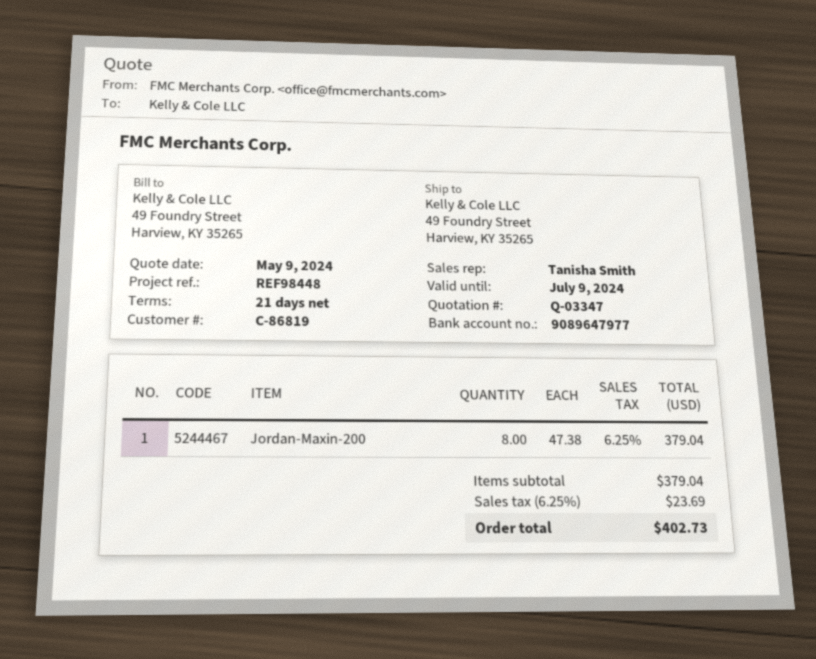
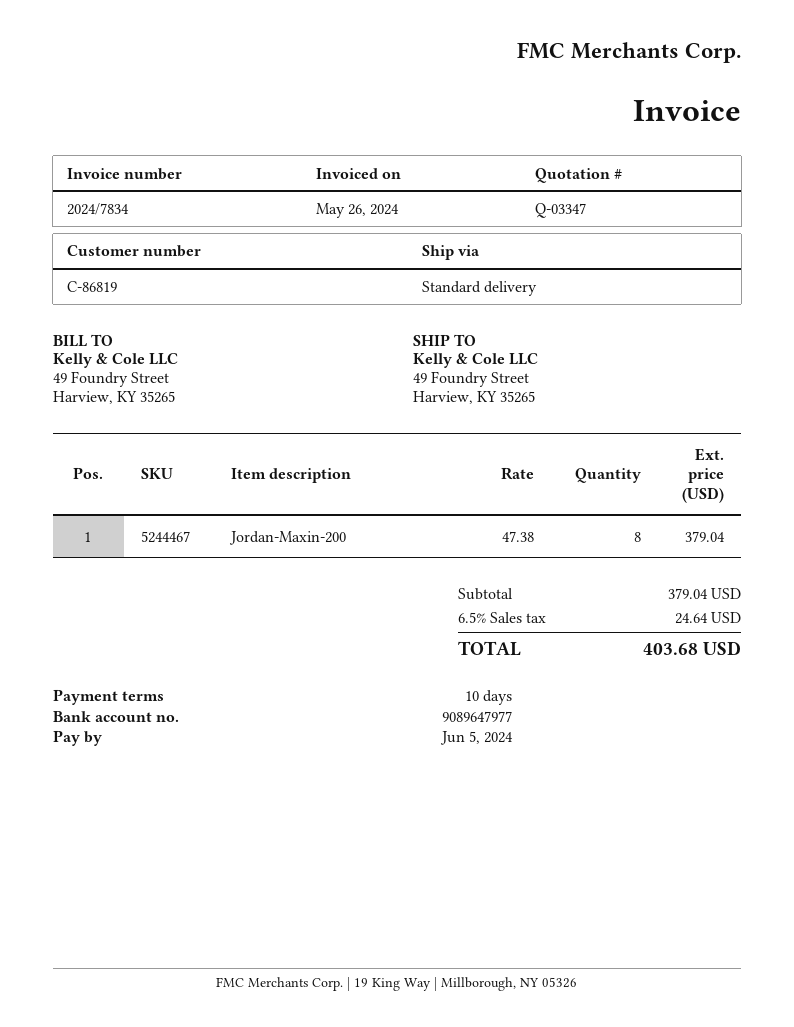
payment terms: 21 days -> 10 days
tax: 6.25% = 23.69 -> 6.5% = 24.64
total: 402.73 -> 403.68

